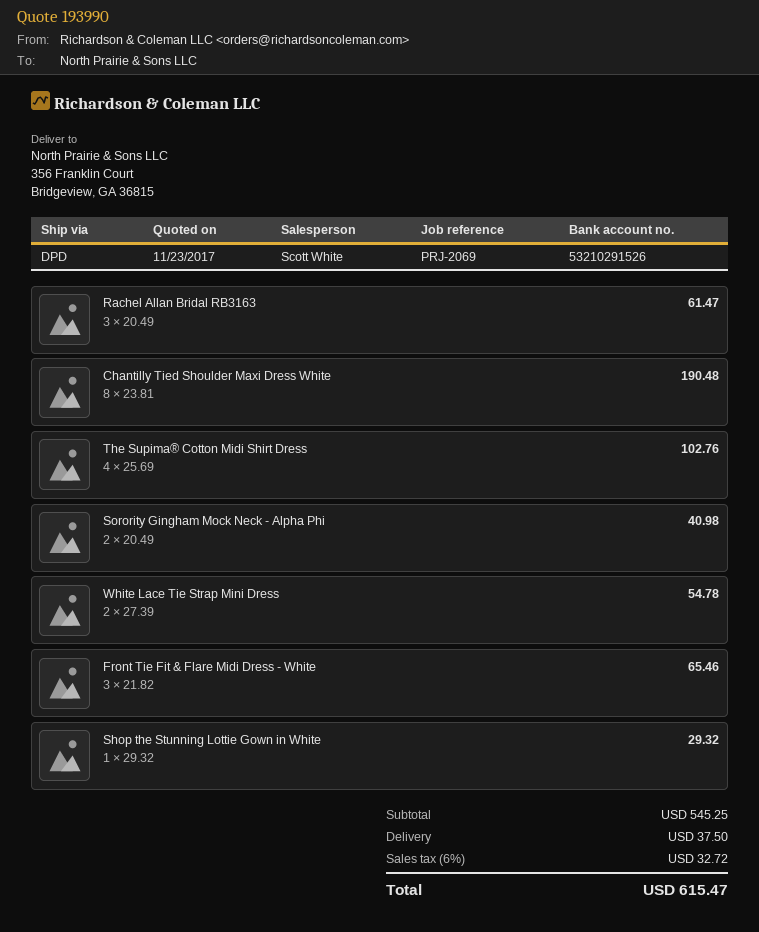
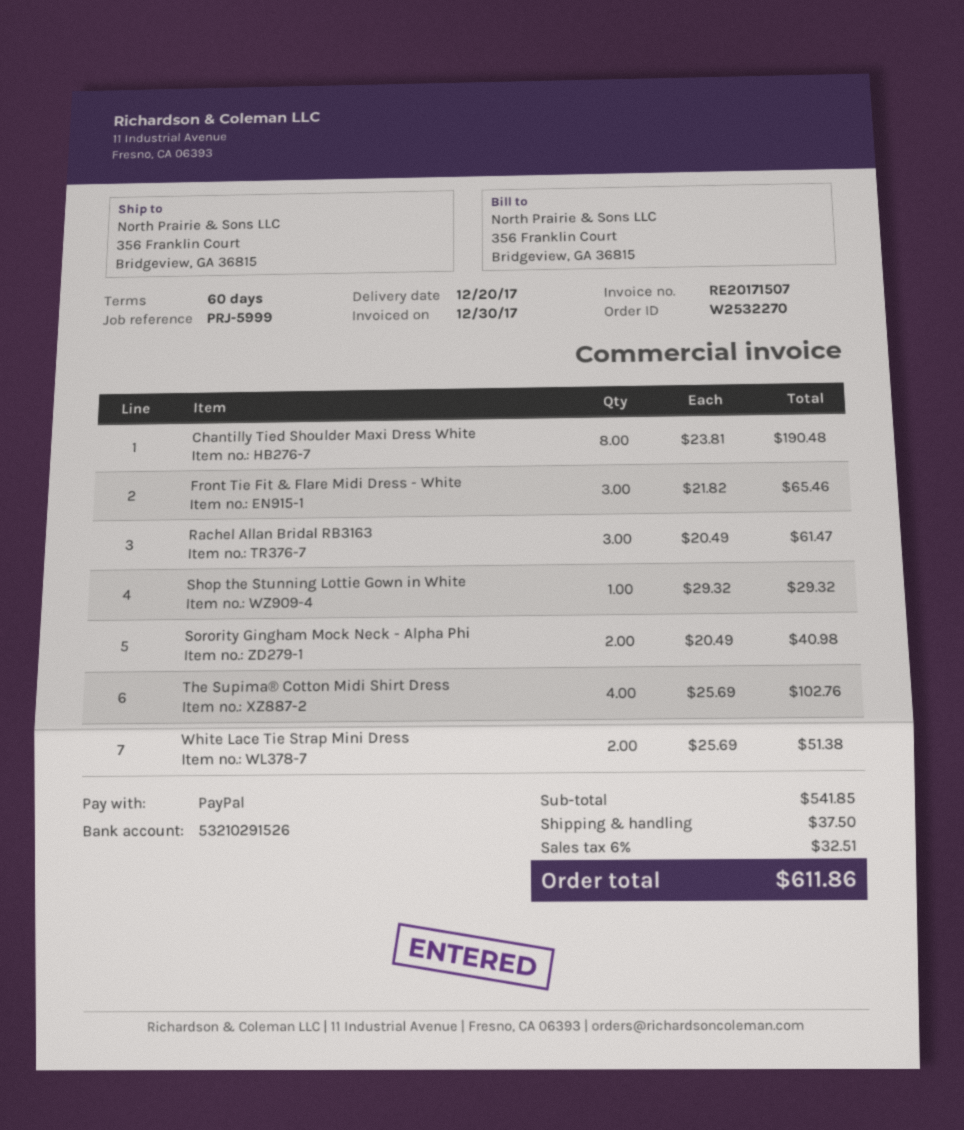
reference: PRJ-2069 -> PRJ-5999
White Lace Tie Strap Mini Dress: 2 x 27.39 = 54.78 -> 2 x 25.69 = 51.38
subtotal: 545.25 -> 541.85
tax: 6% = 32.72 -> 6% = 32.51
total: 615.47 -> 611.86

